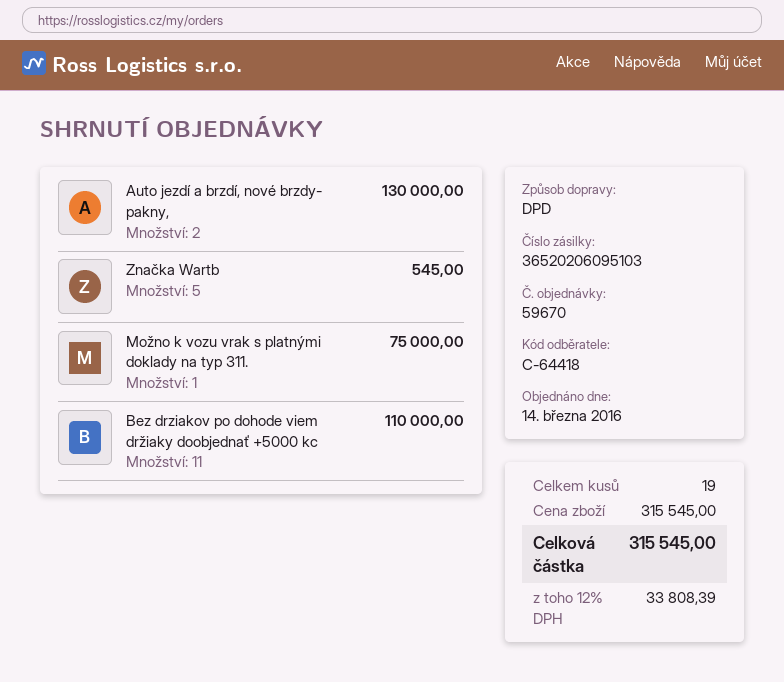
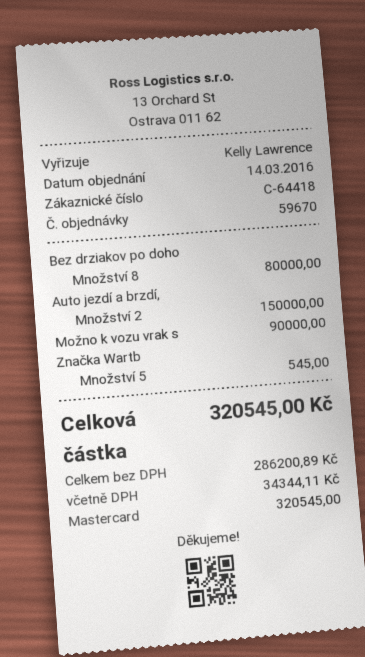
Auto jezdí a brzdí, nové brzdy- pakny,: 2 for 130000.00 -> 2 for 150000.00
Možno k vozu vrak s platnými doklady na typ 311.: 1 for 75000.00 -> 1 for 90000.00
Bez drziakov po dohode viem držiaky doobjednať +5000 kc: 11 for 110000.00 -> 8 for 80000.00
tax: 33808.39 -> 34344.11
total: 315545.00 -> 320545.00

